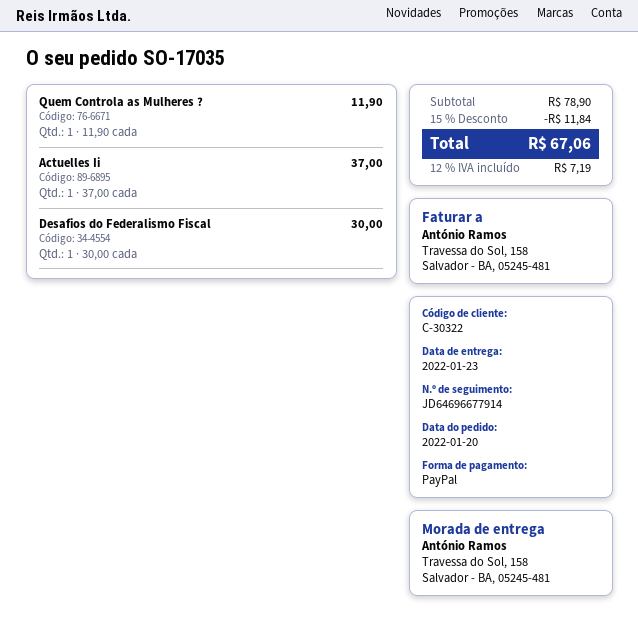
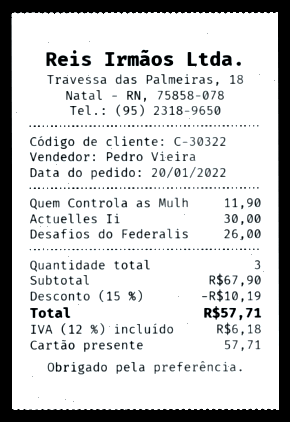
payment method: PayPal -> gift card
Actuelles Ii: 1 x 37.00 = 37.00 -> 1 x 30.00 = 30.00
Desafios do Federalismo Fiscal: 1 x 30.00 = 30.00 -> 1 x 26.00 = 26.00
subtotal: 78.90 -> 67.90
discount: 15% = 11.84 -> 15% = 10.19
tax: 12% = 7.19 -> 12% = 6.18
total: 67.06 -> 57.71

